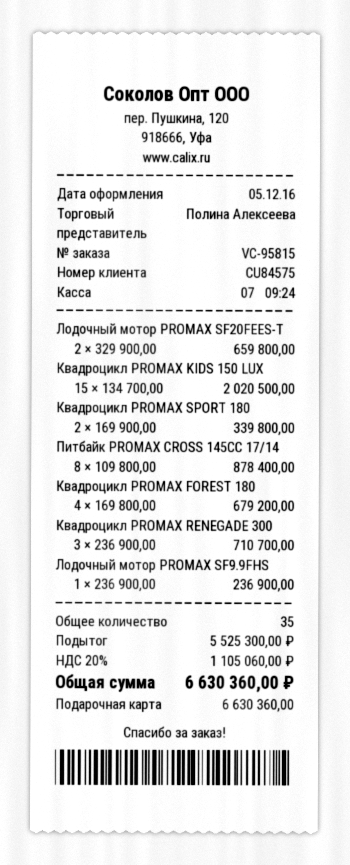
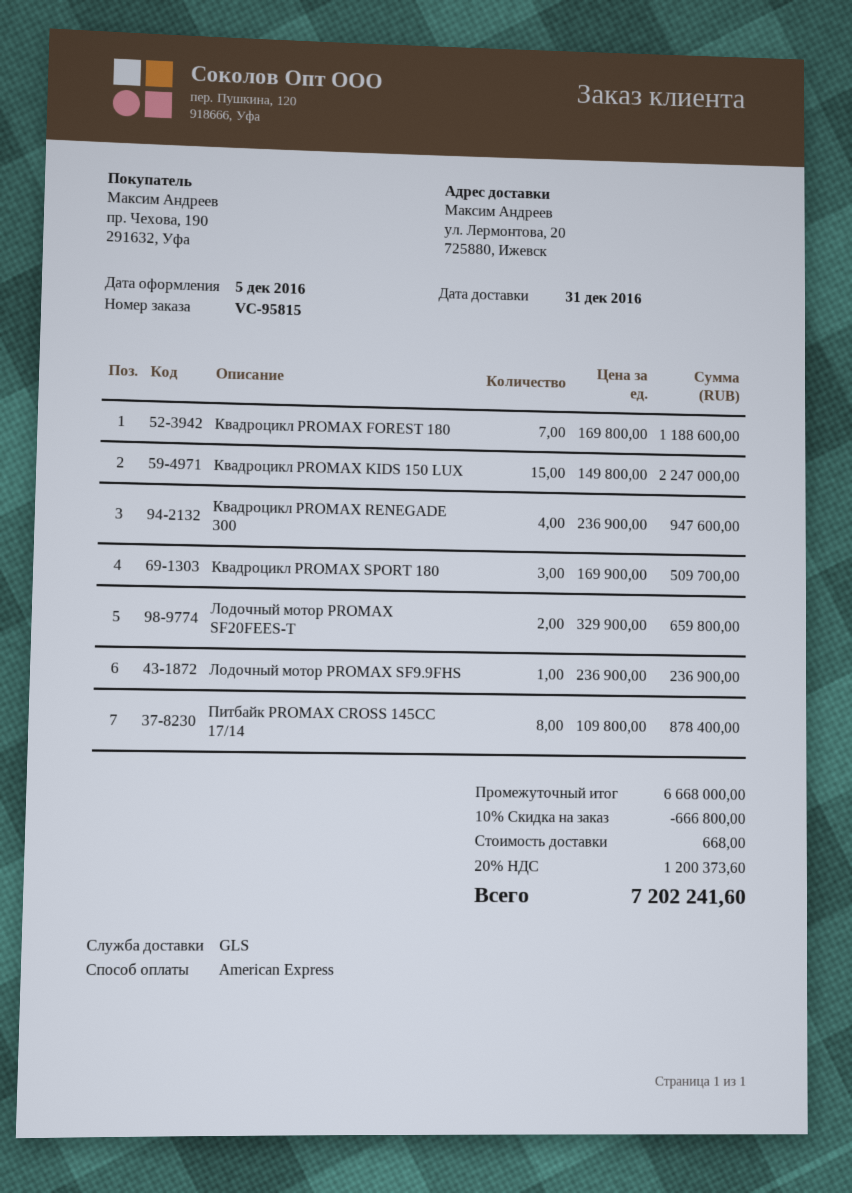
payment method: gift card -> American Express
Квадроцикл PROMAX KIDS 150 LUX: 15 x 134700.00 = 2020500.00 -> 15 x 149800.00 = 2247000.00
Квадроцикл PROMAX SPORT 180: 2 x 169900.00 = 339800.00 -> 3 x 169900.00 = 509700.00
Квадроцикл PROMAX FOREST 180: 4 x 169800.00 = 679200.00 -> 7 x 169800.00 = 1188600.00
Квадроцикл PROMAX RENEGADE 300: 3 x 236900.00 = 710700.00 -> 4 x 236900.00 = 947600.00
subtotal: 5525300.00 -> 6668000.00
discount: none -> 10% = 666800.00
shipping: none -> 668.00
tax: 20% = 1105060.00 -> 20% = 1200373.60
total: 6630360.00 -> 7202241.60

